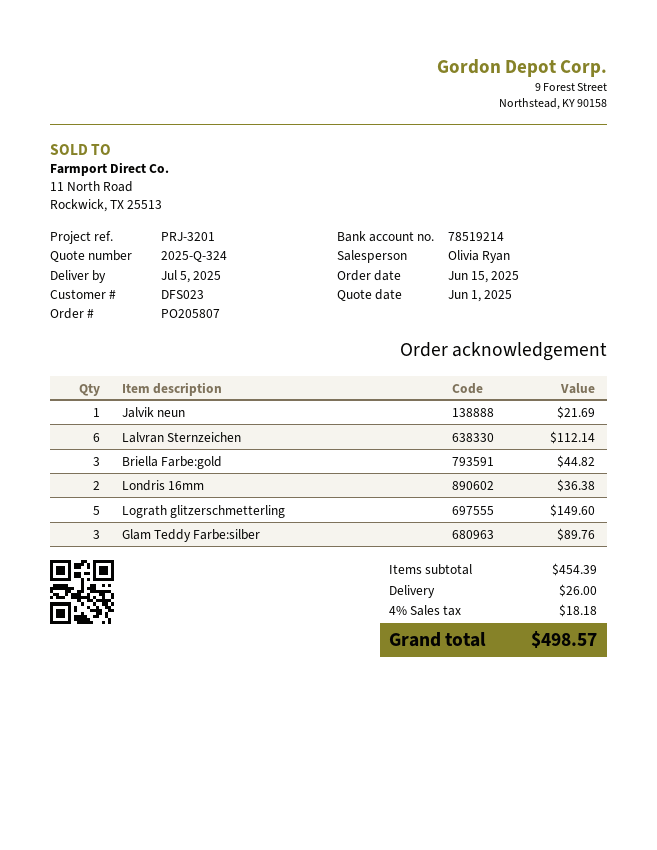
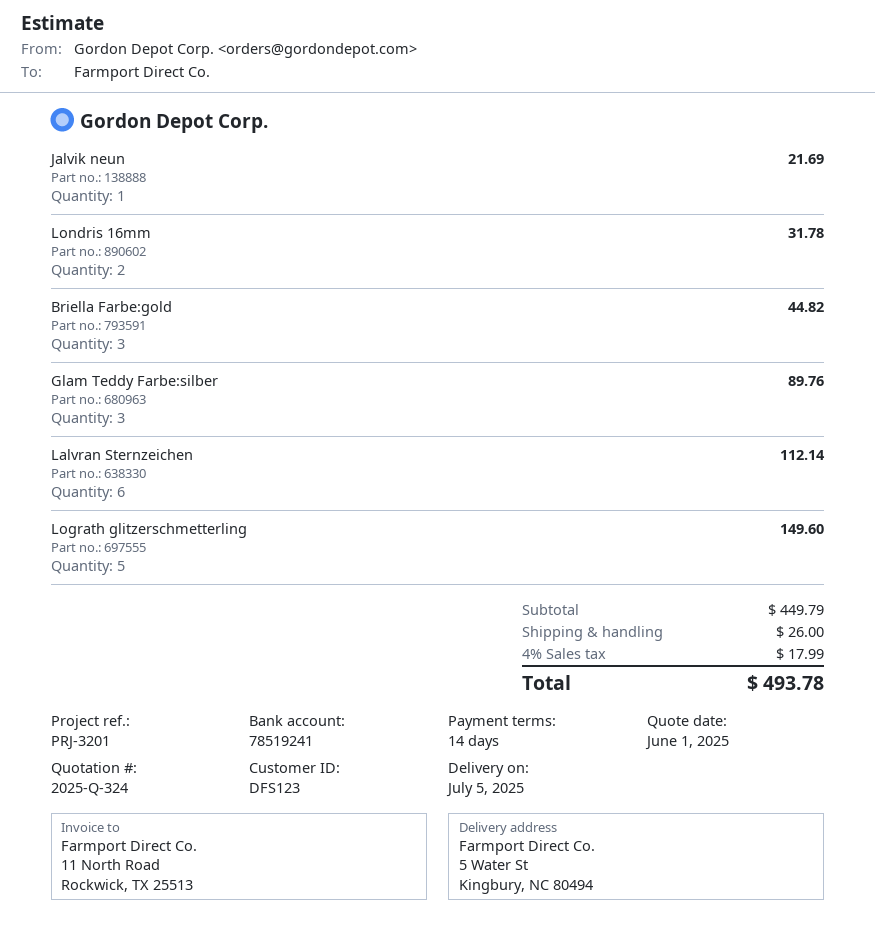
customer number: DFS023 -> DFS123
bank account: 78519214 -> 78519241
Londris 16mm: 2 for 36.38 -> 2 for 31.78
subtotal: 454.39 -> 449.79
tax: 4% = 18.18 -> 4% = 17.99
total: 498.57 -> 493.78

